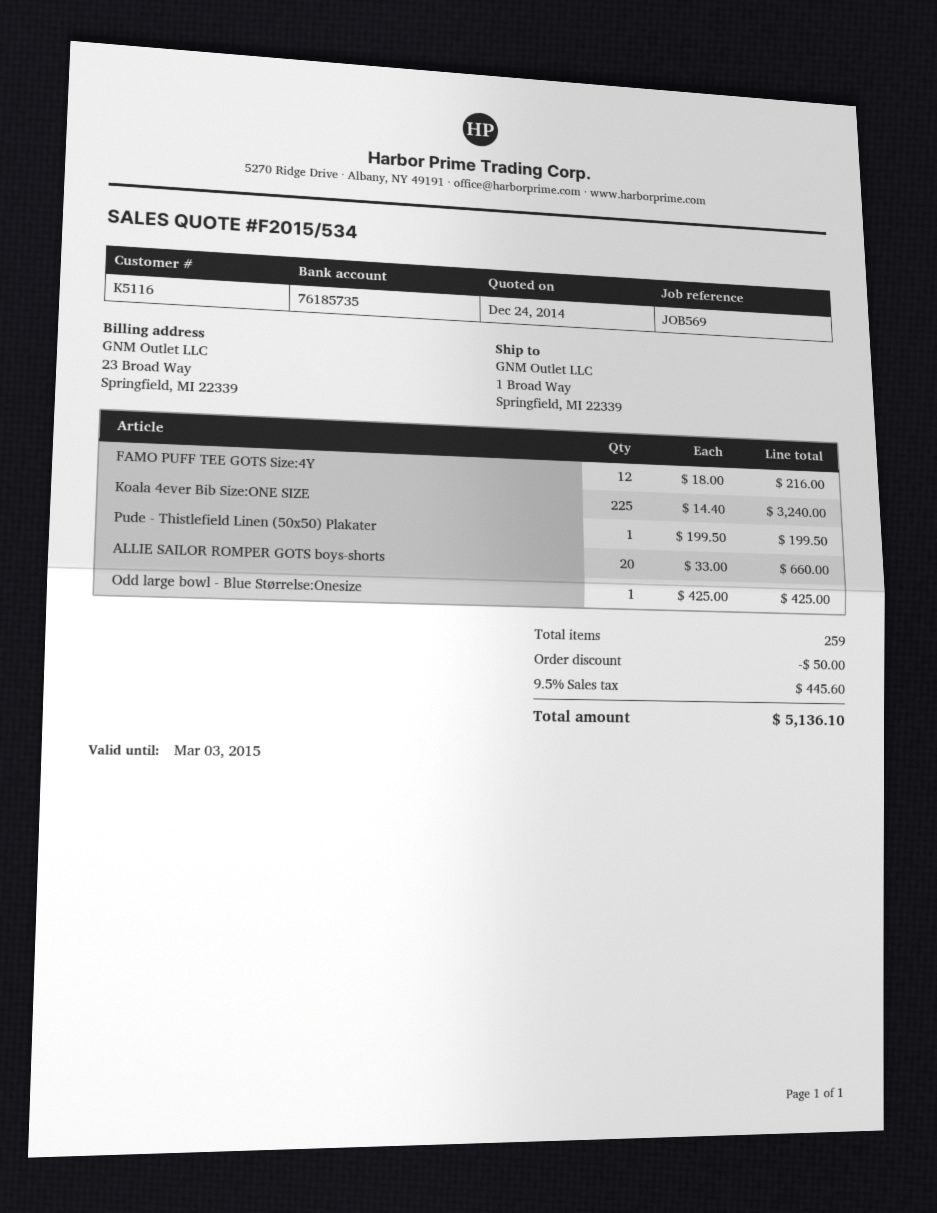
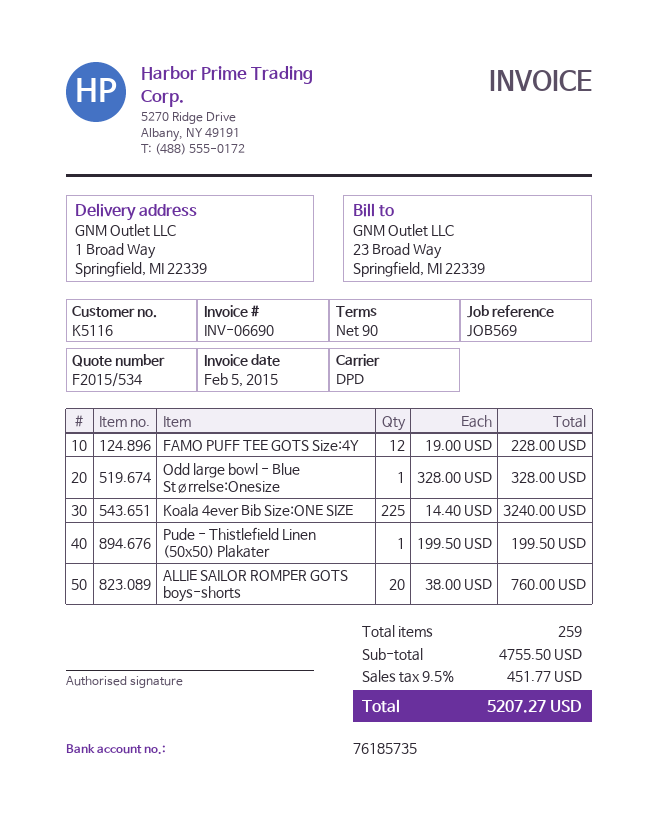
FAMO PUFF TEE GOTS Size:4Y: 12 x 18.00 = 216.00 -> 12 x 19.00 = 228.00
ALLIE SAILOR ROMPER GOTS boys-shorts: 20 x 33.00 = 660.00 -> 20 x 38.00 = 760.00
Odd large bowl - Blue Størrelse:Onesize: 1 x 425.00 = 425.00 -> 1 x 328.00 = 328.00
discount: 50.00 -> none
tax: 9.5% = 445.60 -> 9.5% = 451.77
total: 5136.10 -> 5207.27

